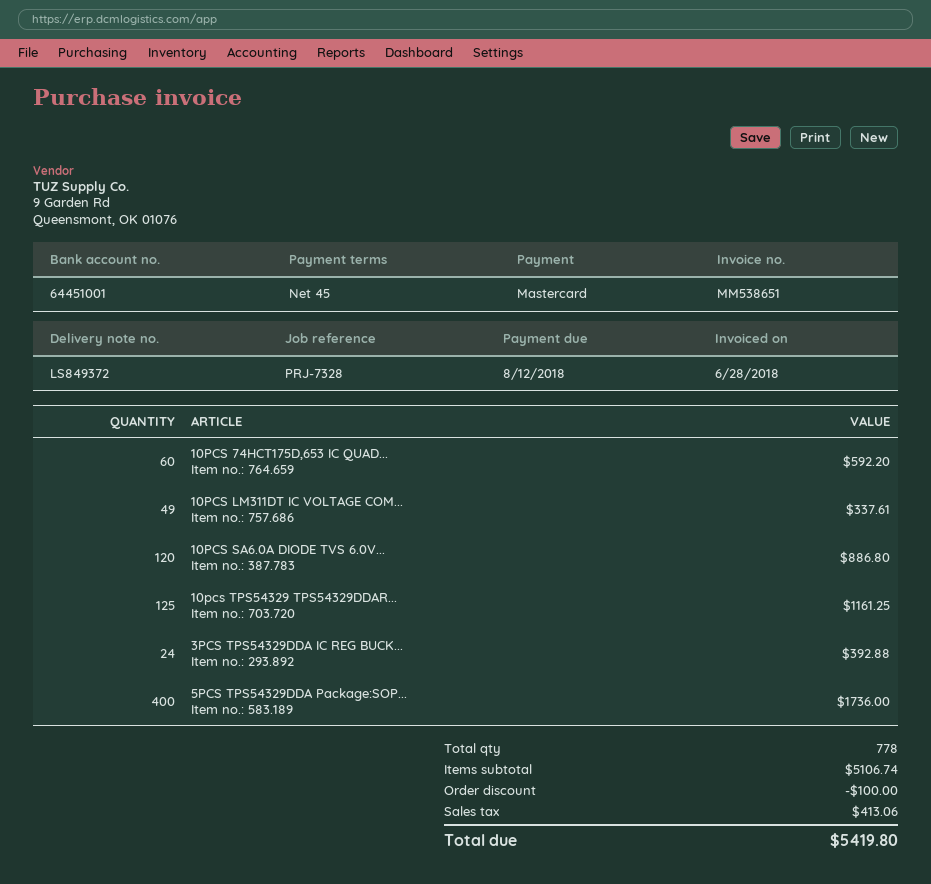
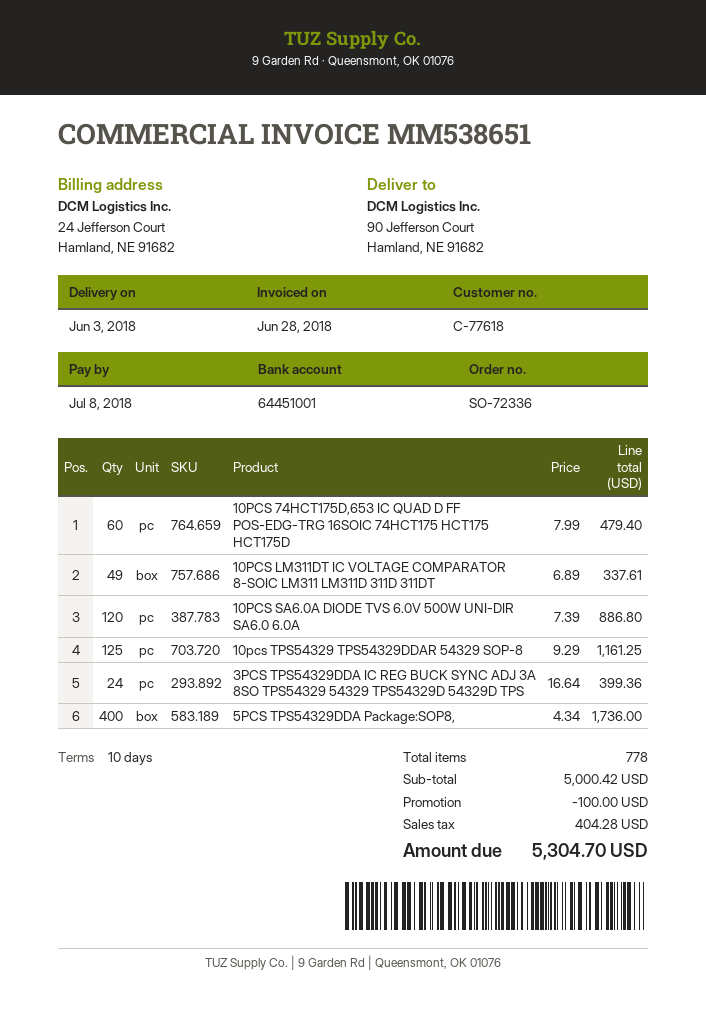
payment terms: 45 days -> 10 days
due date: 2018-08-12 -> 2018-07-08
10PCS 74HCT175D,653 IC QUAD...: 60 for 592.20 -> 60 for 479.40
3PCS TPS54329DDA IC REG BUCK...: 24 for 392.88 -> 24 for 399.36
subtotal: 5106.74 -> 5000.42
tax: 413.06 -> 404.28
total: 5419.80 -> 5304.70

